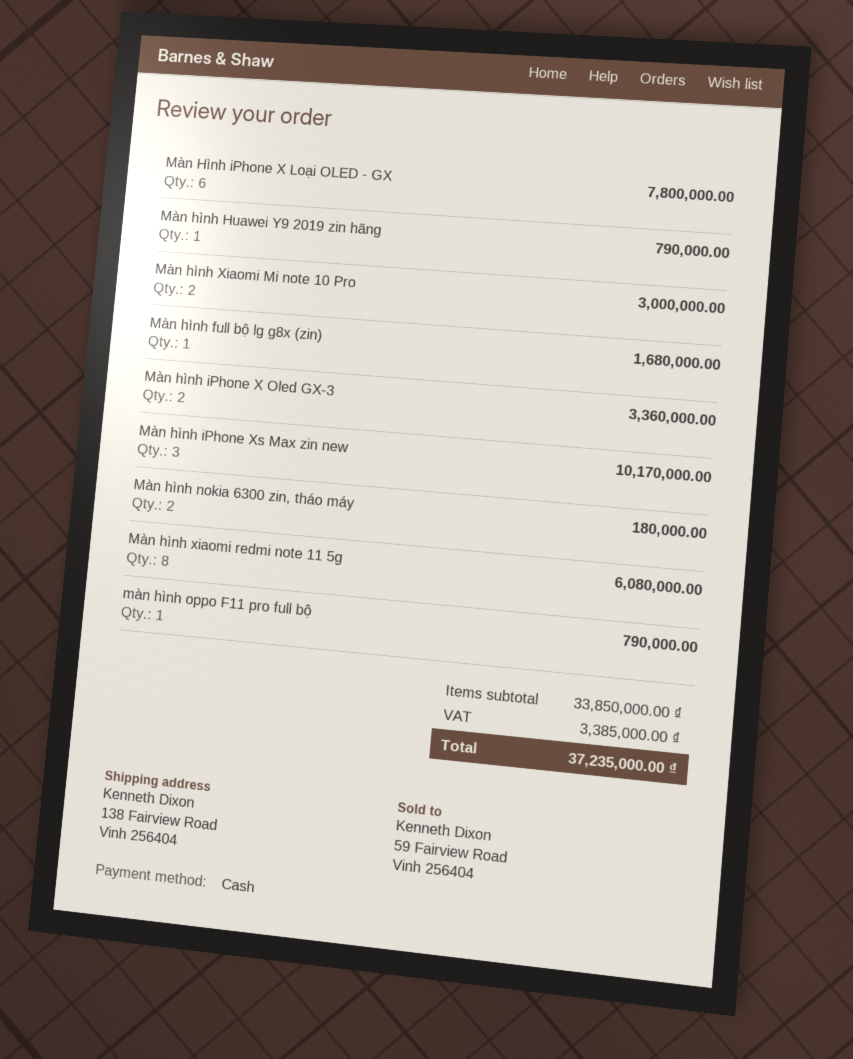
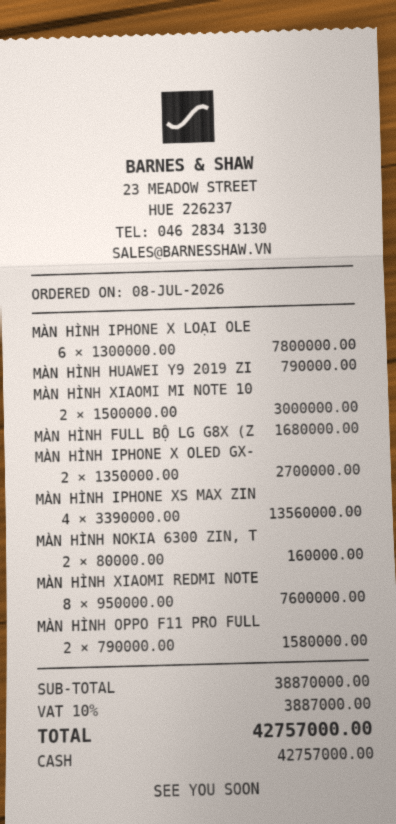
Màn hình iPhone X Oled GX-3: 2 for 3360000.00 -> 2 for 2700000.00
Màn hình iPhone Xs Max zin new: 3 for 10170000.00 -> 4 for 13560000.00
Màn hình nokia 6300 zin, tháo máy: 2 for 180000.00 -> 2 for 160000.00
Màn hình xiaomi redmi note 11 5g: 8 for 6080000.00 -> 8 for 7600000.00
màn hình oppo F11 pro full bộ: 1 for 790000.00 -> 2 for 1580000.00
subtotal: 33850000.00 -> 38870000.00
tax: 3385000.00 -> 3887000.00
total: 37235000.00 -> 42757000.00

